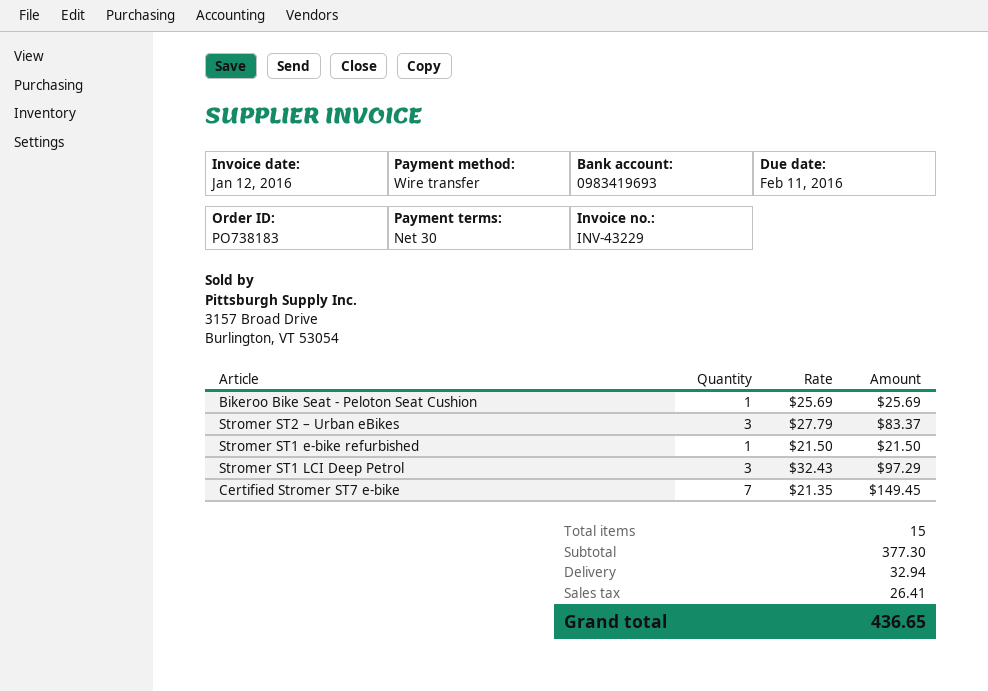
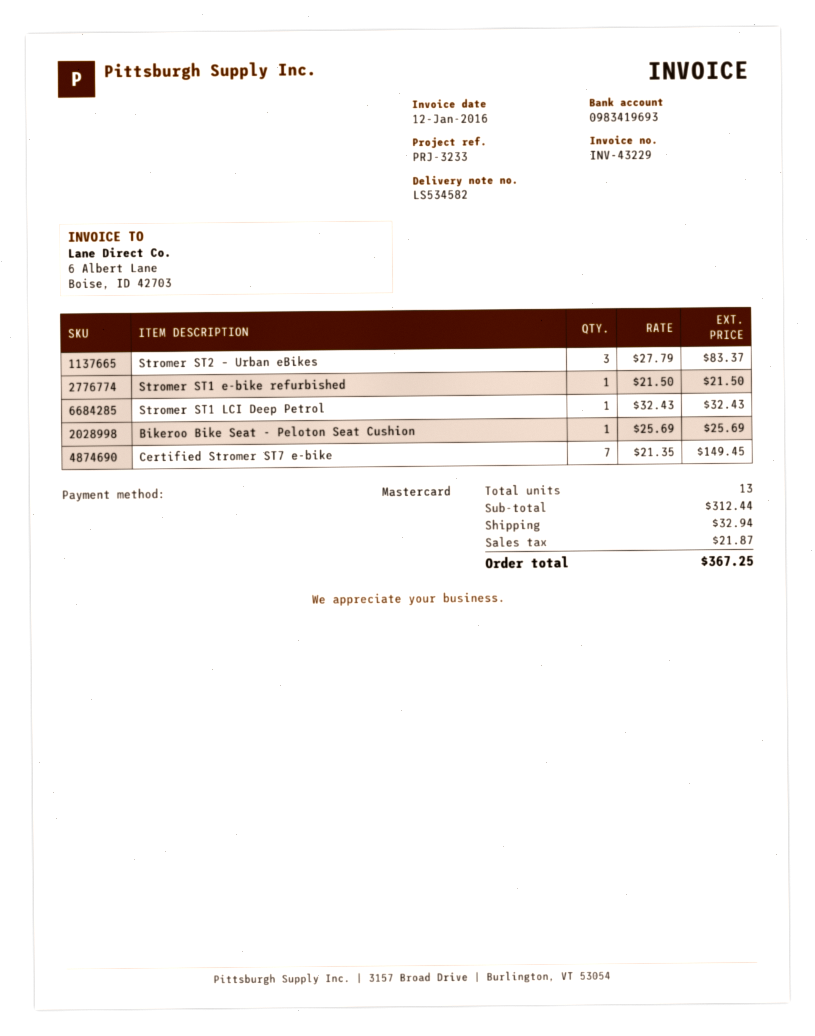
payment method: bank transfer -> Mastercard
Stromer ST1 LCI Deep Petrol: 3 x 32.43 = 97.29 -> 1 x 32.43 = 32.43
total quantity: 15 -> 13
subtotal: 377.30 -> 312.44
tax: 26.41 -> 21.87
total: 436.65 -> 367.25

